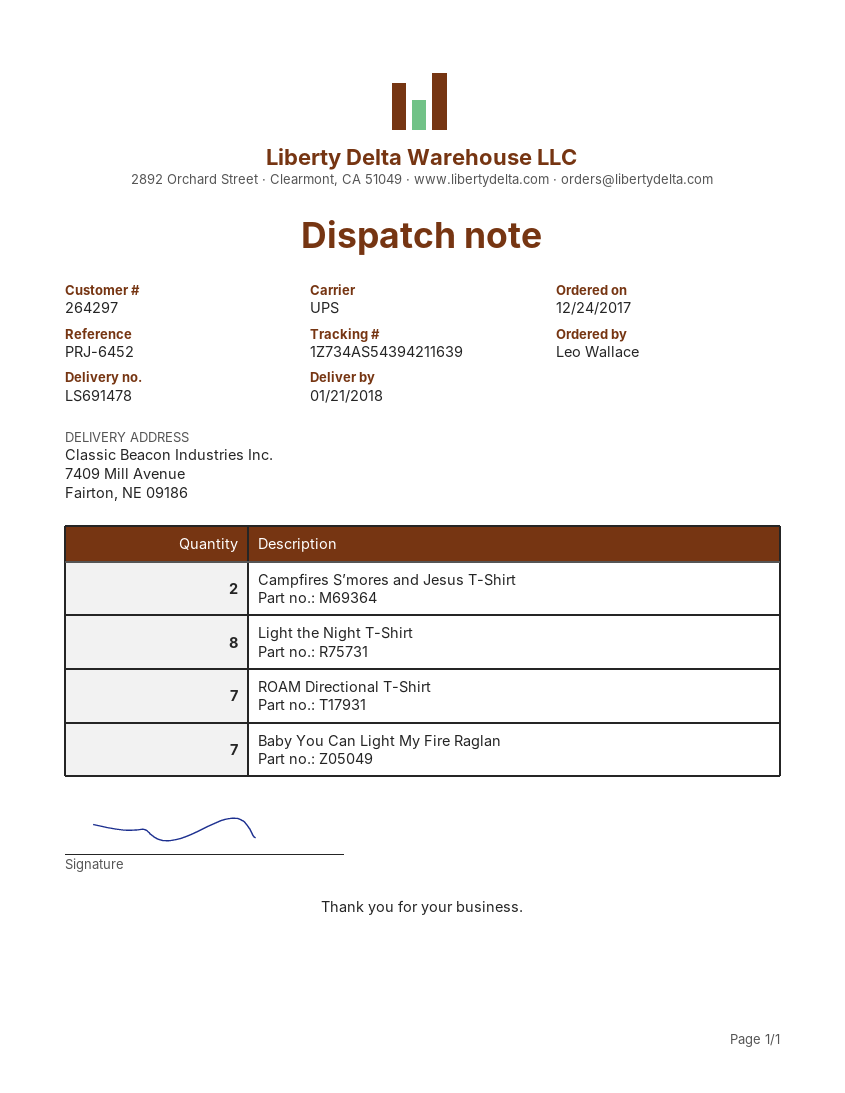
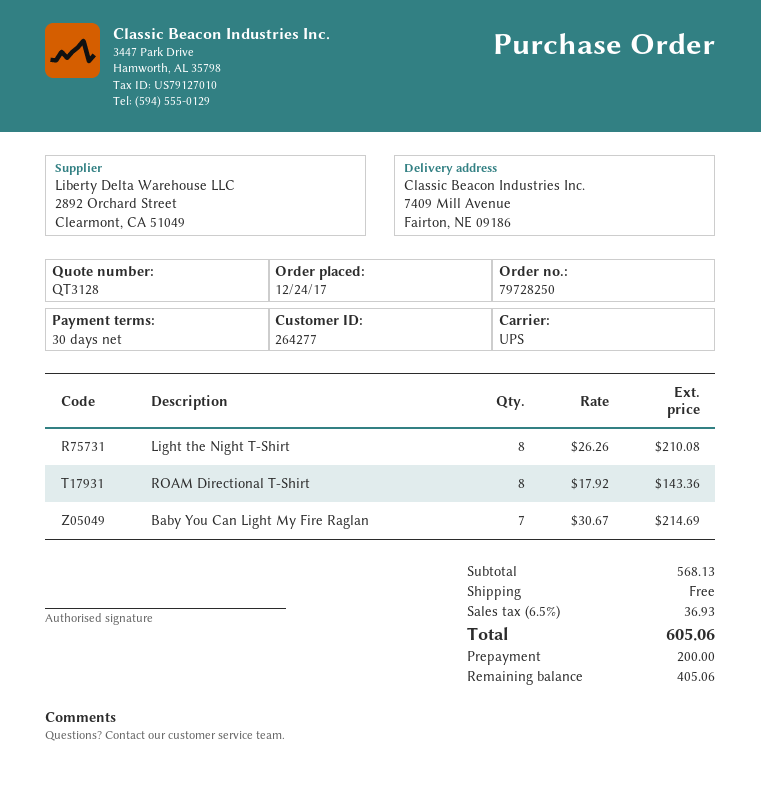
customer number: 264297 -> 264277
Campfires S’mores and Jesus T-Shirt: 2 -> none
ROAM Directional T-Shirt: 7 -> 8

